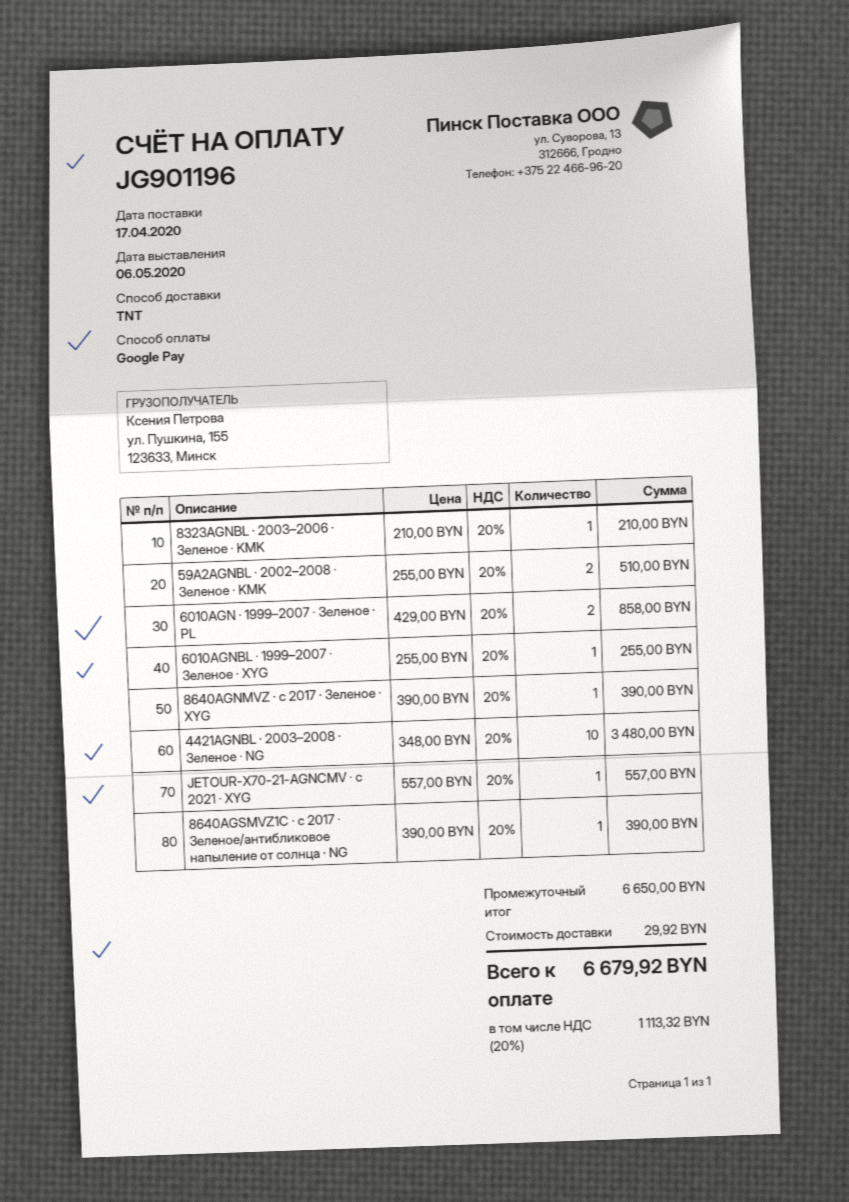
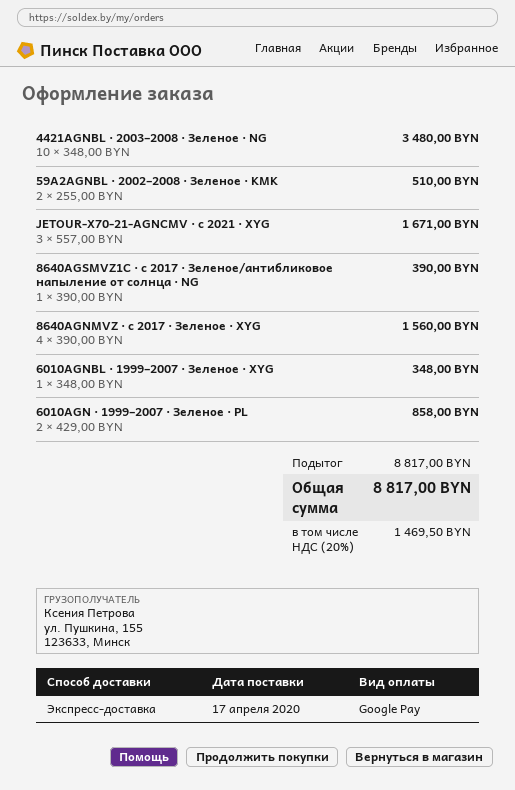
shipping method: TNT -> express
8323AGNBL · 2003–2006 · Зеленое · KMK: 1 x 210.00 = 210.00 -> none
6010AGNBL · 1999–2007 · Зеленое · XYG: 1 x 255.00 = 255.00 -> 1 x 348.00 = 348.00
8640AGNMVZ · с 2017 · Зеленое · XYG: 1 x 390.00 = 390.00 -> 4 x 390.00 = 1560.00
JETOUR-X70-21-AGNCMV · с 2021 · XYG: 1 x 557.00 = 557.00 -> 3 x 557.00 = 1671.00
subtotal: 6650.00 -> 8817.00
shipping: 29.92 -> none
tax: 20% = 1113.32 -> 20% = 1469.50
total: 6679.92 -> 8817.00

